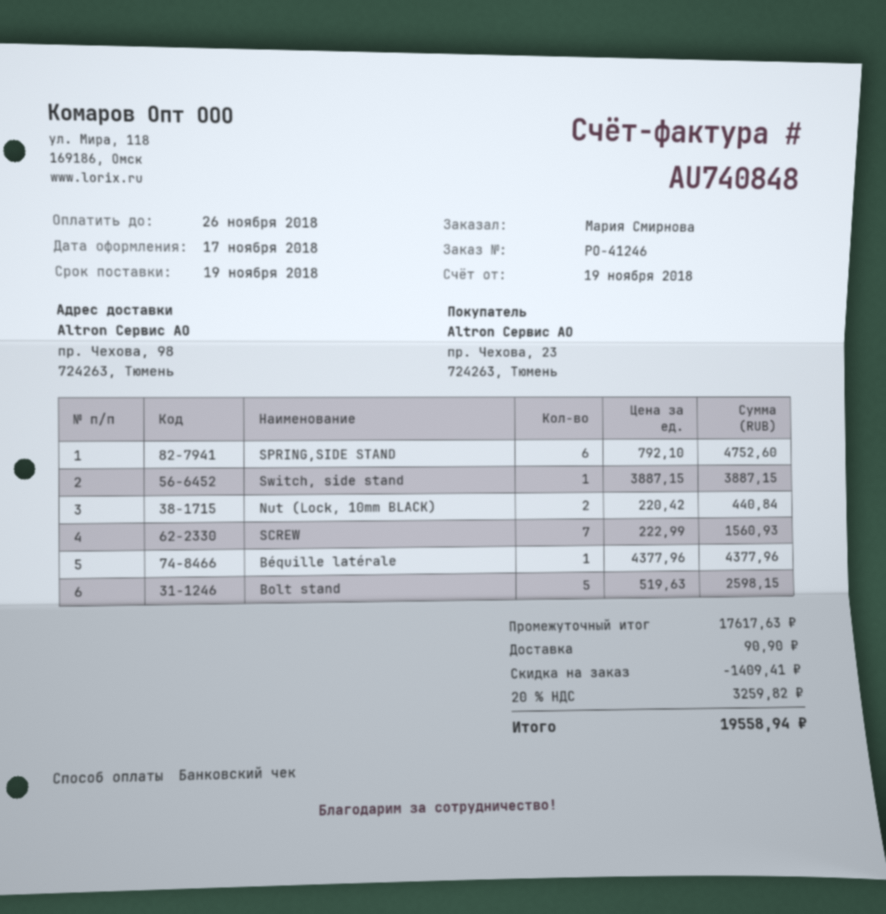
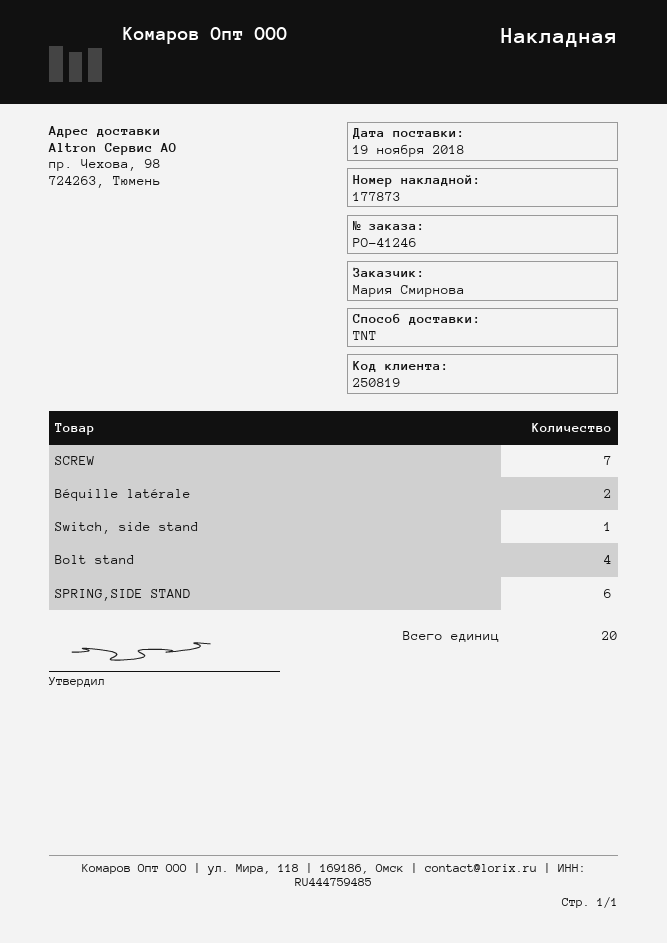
Nut (Lock, 10mm BLACK): 2 -> none
Béquille latérale: 1 -> 2
Bolt stand: 5 -> 4

